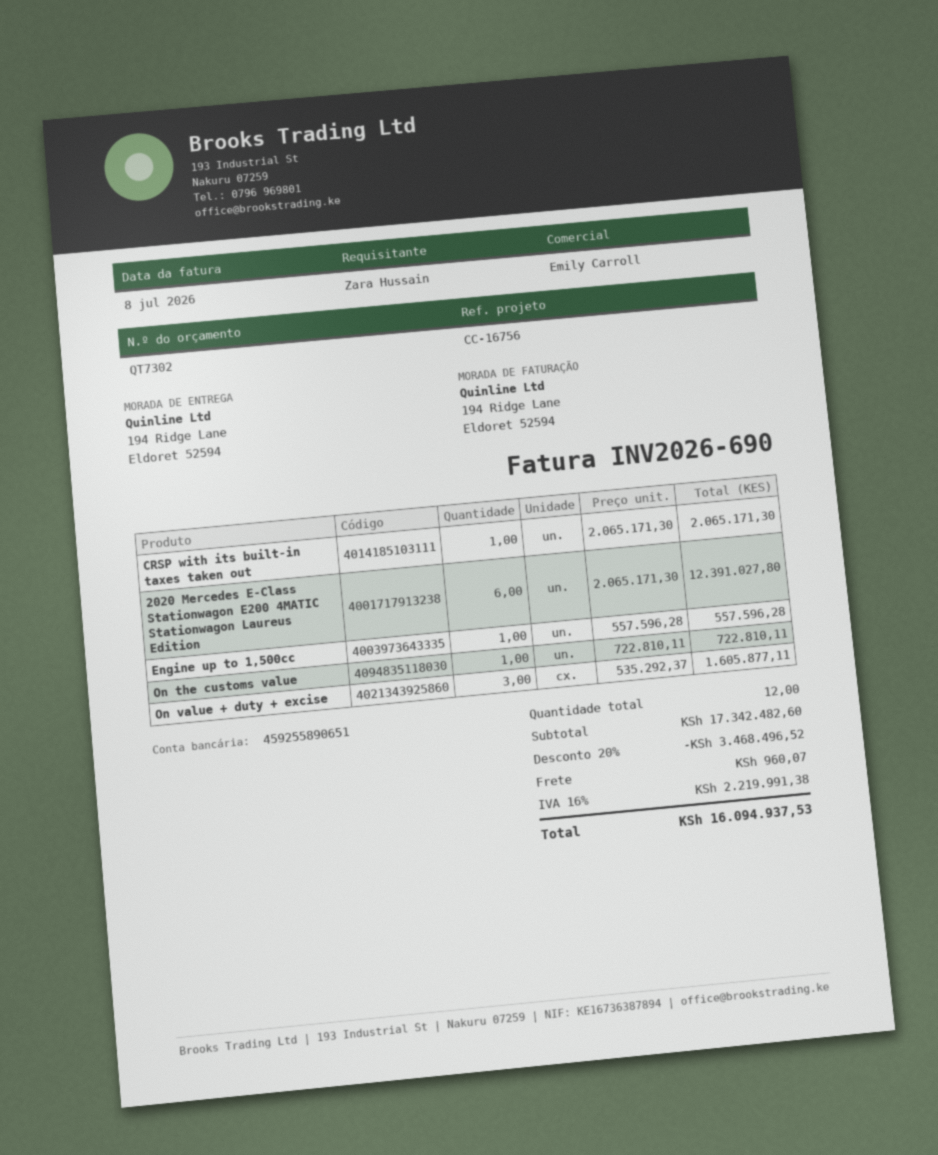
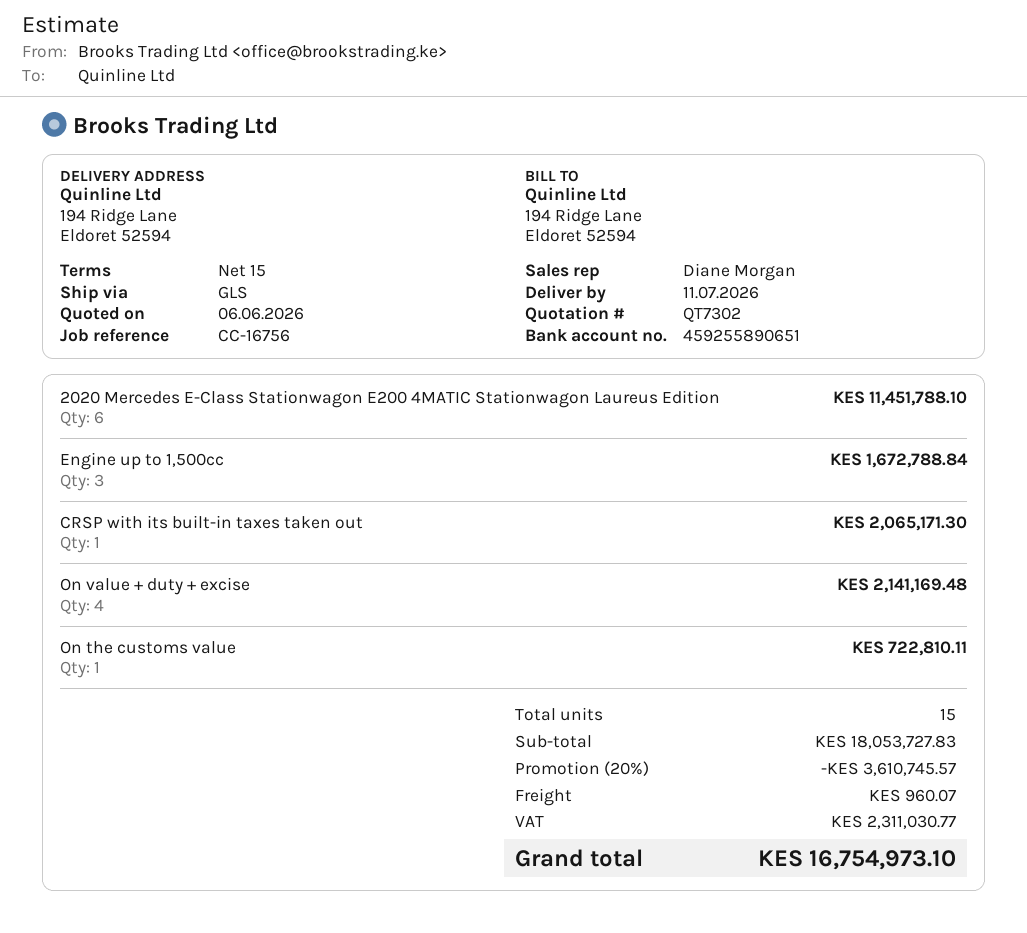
sales rep: Emily Carroll -> Diane Morgan
2020 Mercedes E-Class Stationwagon E200 4MATIC Stationwagon Laureus Edition: 6 for 12391027.80 -> 6 for 11451788.10
Engine up to 1,500cc: 1 for 557596.28 -> 3 for 1672788.84
On value + duty + excise: 3 for 1605877.11 -> 4 for 2141169.48
total quantity: 12 -> 15
subtotal: 17342482.60 -> 18053727.83
discount: 20% = 3468496.52 -> 20% = 3610745.57
tax: 2219991.38 -> 2311030.77
total: 16094937.53 -> 16754973.10

